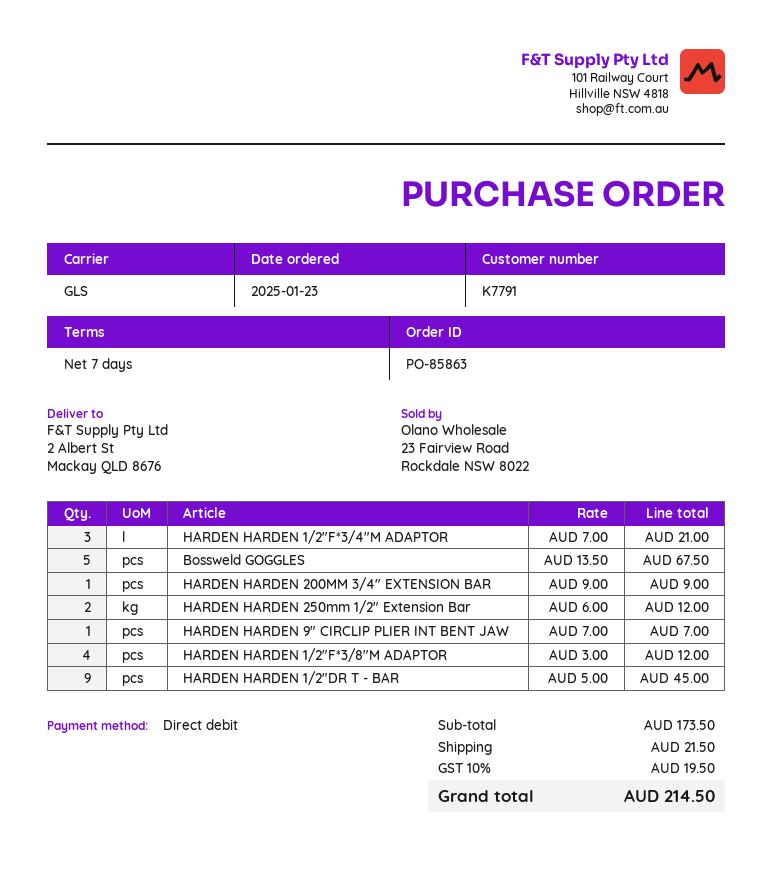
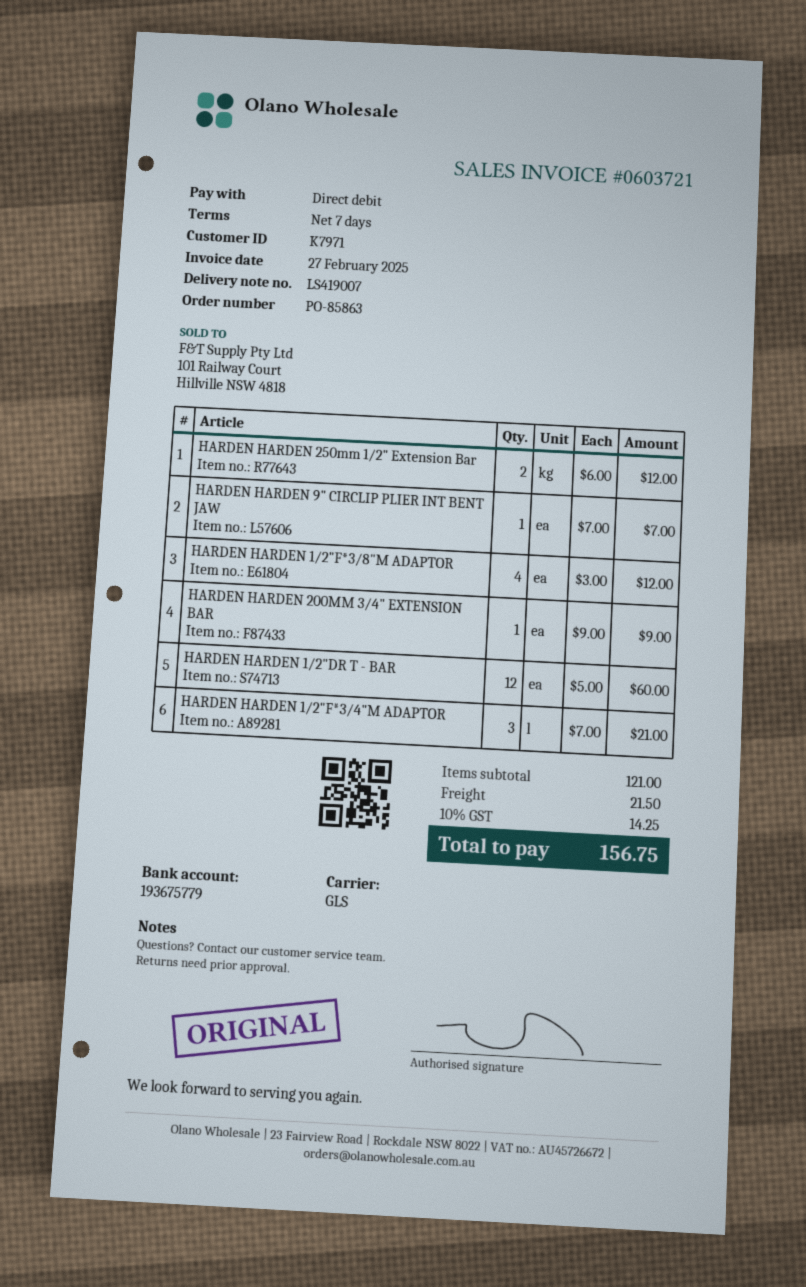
customer number: K7791 -> K7971
Bossweld GOGGLES: 5 x 13.50 = 67.50 -> none
HARDEN HARDEN 1/2"DR T - BAR: 9 x 5.00 = 45.00 -> 12 x 5.00 = 60.00
subtotal: 173.50 -> 121.00
tax: 10% = 19.50 -> 10% = 14.25
total: 214.50 -> 156.75

